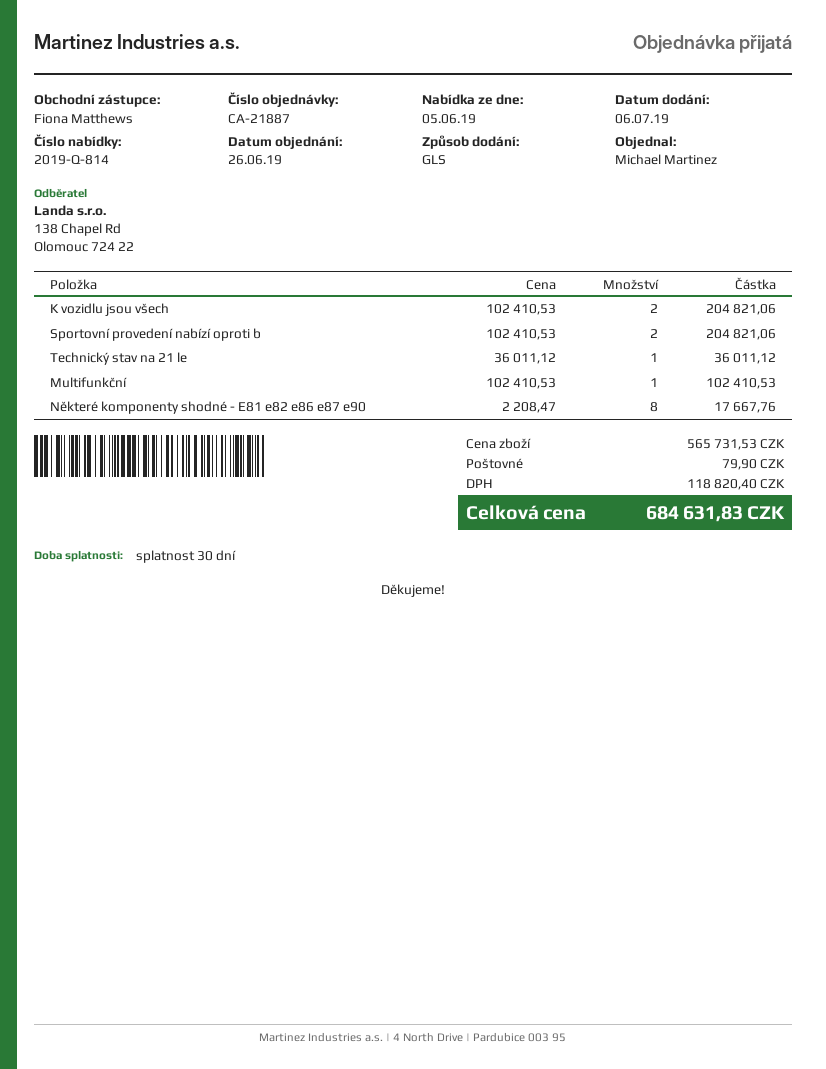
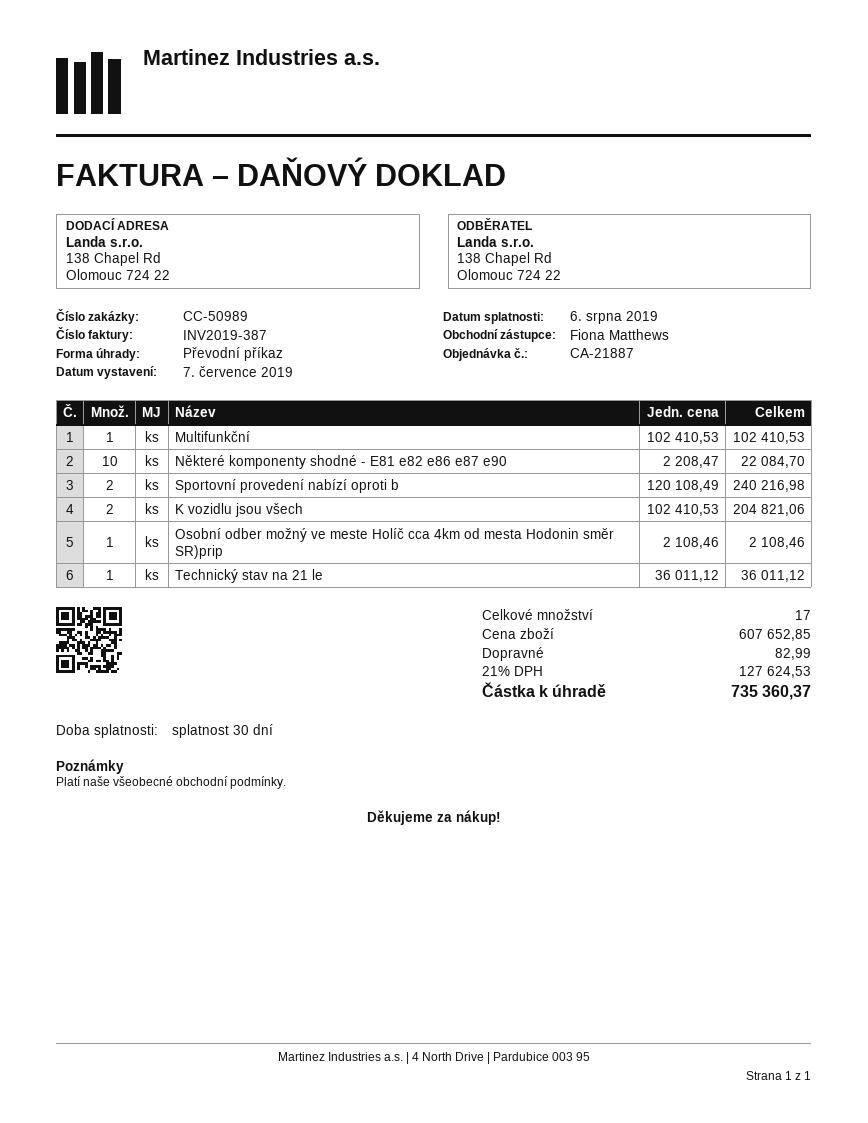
Sportovní provedení nabízí oproti b: 2 x 102410.53 = 204821.06 -> 2 x 120108.49 = 240216.98
Některé komponenty shodné - E81 e82 e86 e87 e90: 8 x 2208.47 = 17667.76 -> 10 x 2208.47 = 22084.70
Osobní odber možný ve meste Holíč cca 4km od mesta Hodonin smĕr SR)prip: none -> 1 x 2108.46 = 2108.46
subtotal: 565731.53 -> 607652.85
shipping: 79.90 -> 82.99
tax: 118820.40 -> 127624.53
total: 684631.83 -> 735360.37

